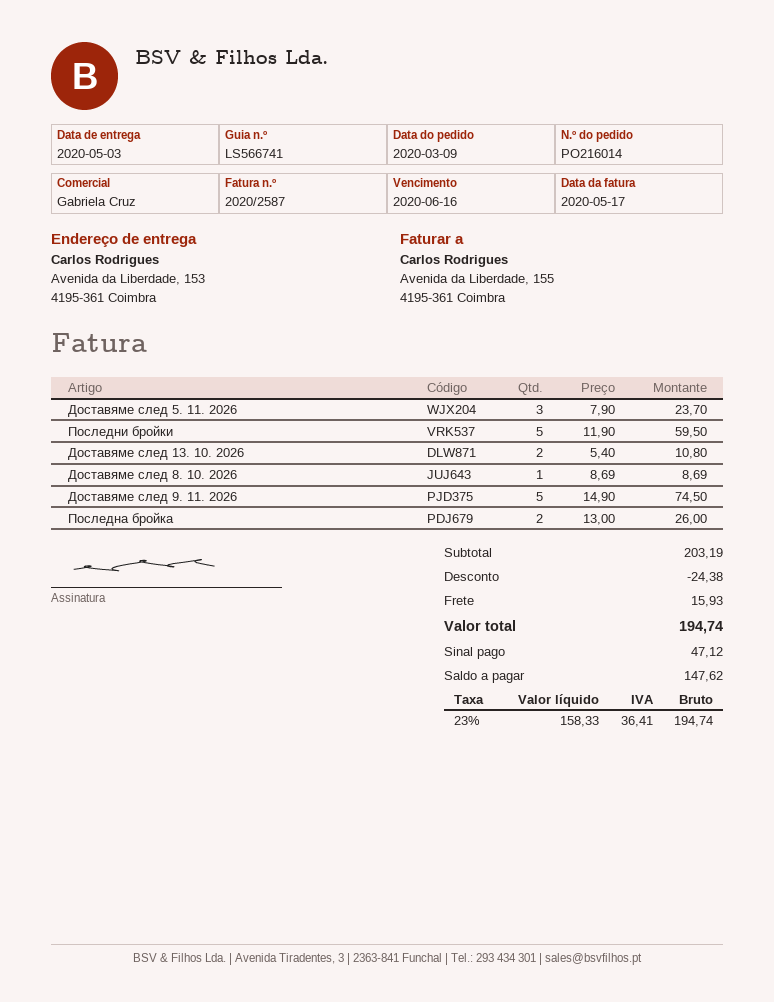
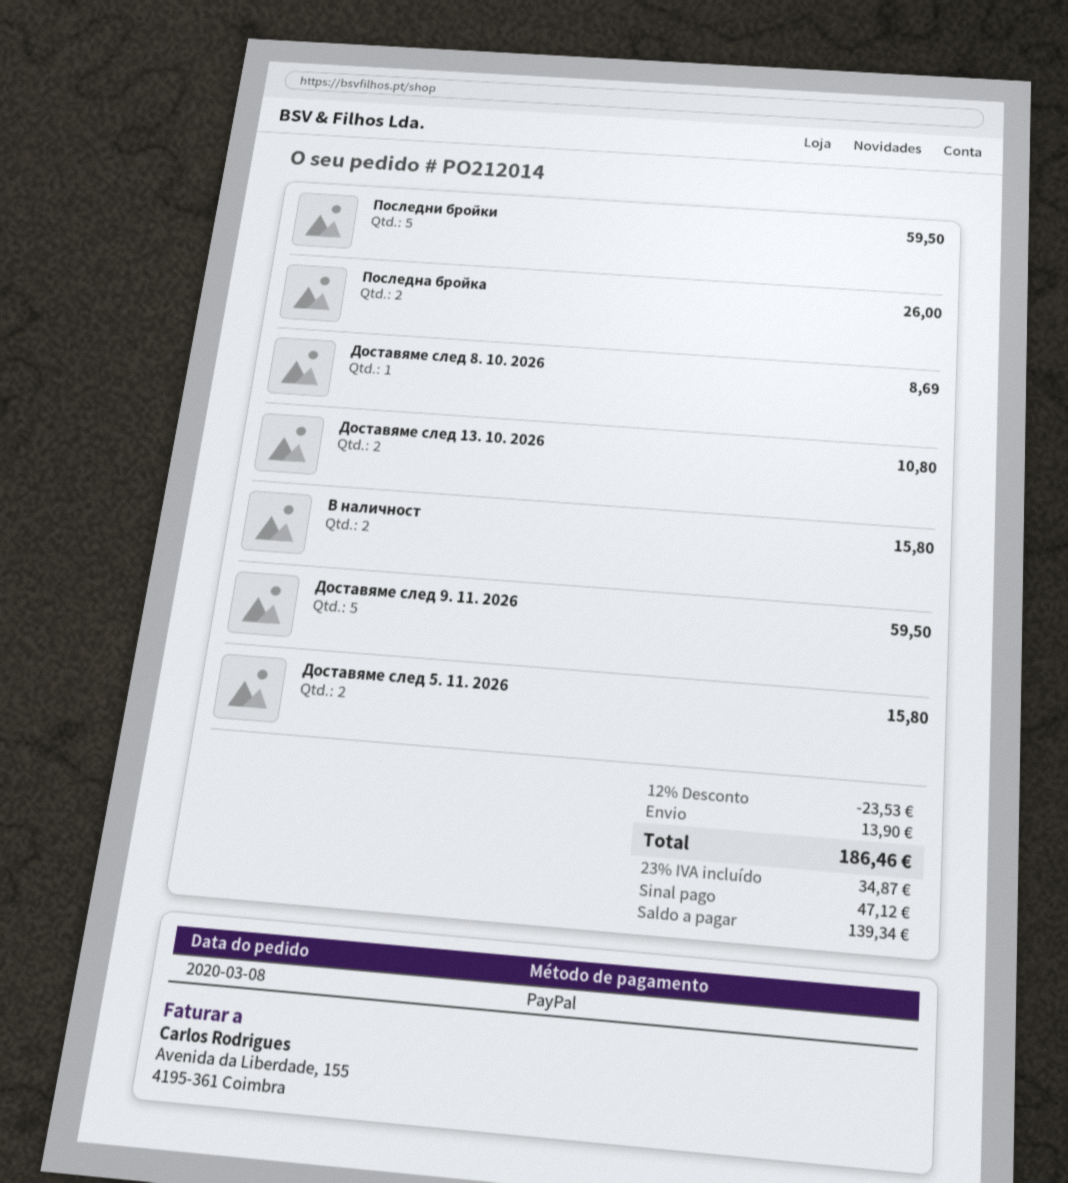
order number: PO216014 -> PO212014
order date: 2020-03-09 -> 2020-03-08
Доставяме след 5. 11. 2026: 3 for 23.70 -> 2 for 15.80
Доставяме след 9. 11. 2026: 5 for 74.50 -> 5 for 59.50
В наличност: none -> 2 for 15.80
discount: 24.38 -> 23.53
shipping: 15.93 -> 13.90
tax: 23% = 36.41 -> 23% = 34.87
total: 194.74 -> 186.46
balance: 147.62 -> 139.34

